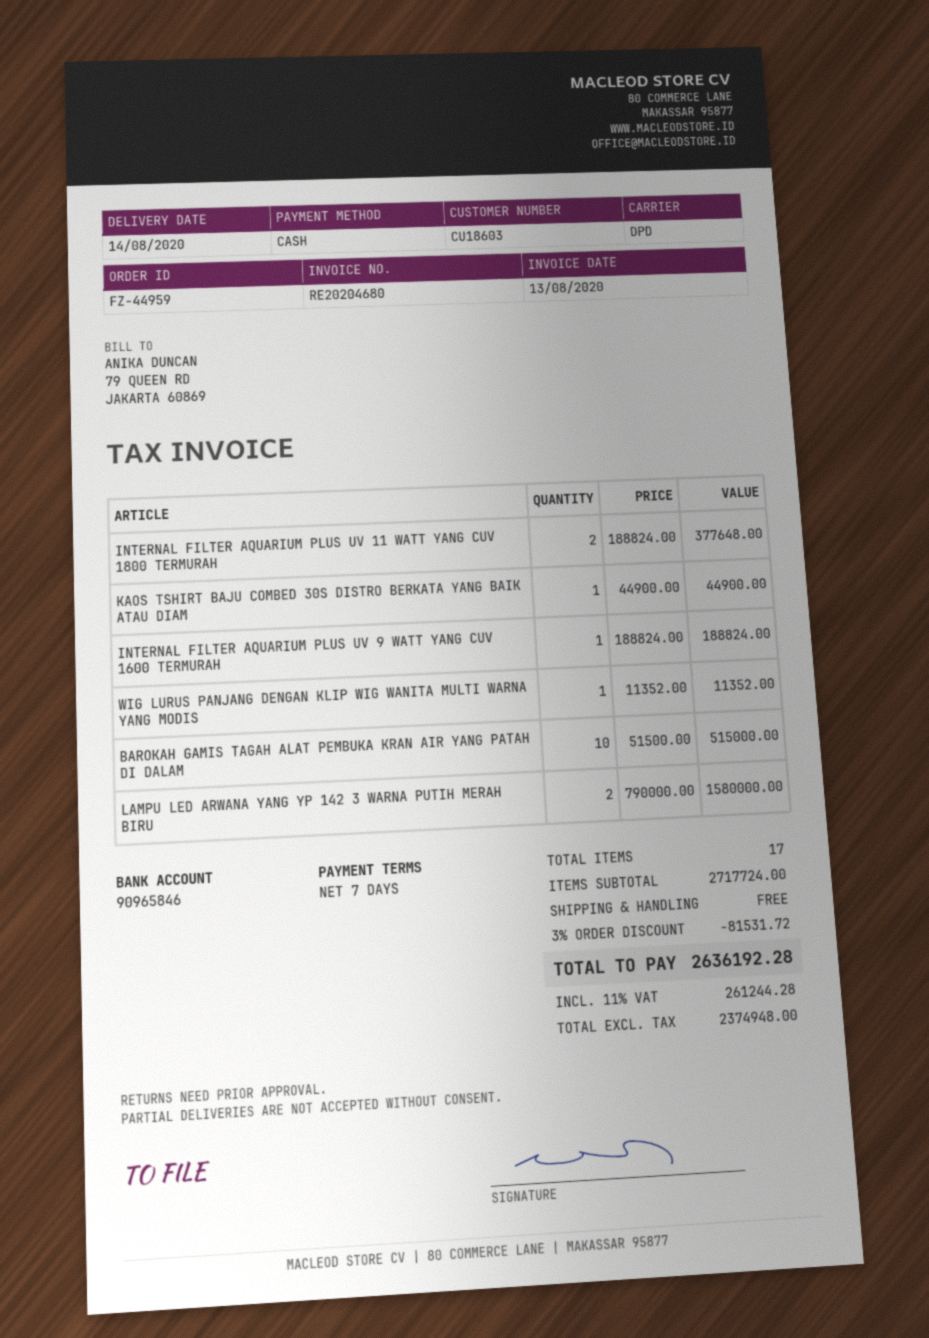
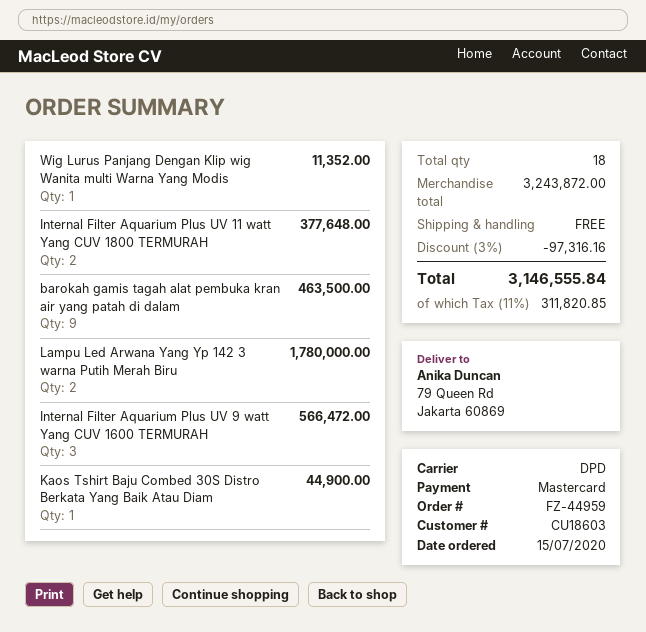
payment method: cash -> Mastercard
INTERNAL FILTER AQUARIUM PLUS UV 9 WATT YANG CUV 1600 TERMURAH: 1 for 188824.00 -> 3 for 566472.00
BAROKAH GAMIS TAGAH ALAT PEMBUKA KRAN AIR YANG PATAH DI DALAM: 10 for 515000.00 -> 9 for 463500.00
LAMPU LED ARWANA YANG YP 142 3 WARNA PUTIH MERAH BIRU: 2 for 1580000.00 -> 2 for 1780000.00
total quantity: 17 -> 18
subtotal: 2717724.00 -> 3243872.00
discount: 3% = 81531.72 -> 3% = 97316.16
tax: 11% = 261244.28 -> 11% = 311820.85
total: 2636192.28 -> 3146555.84

